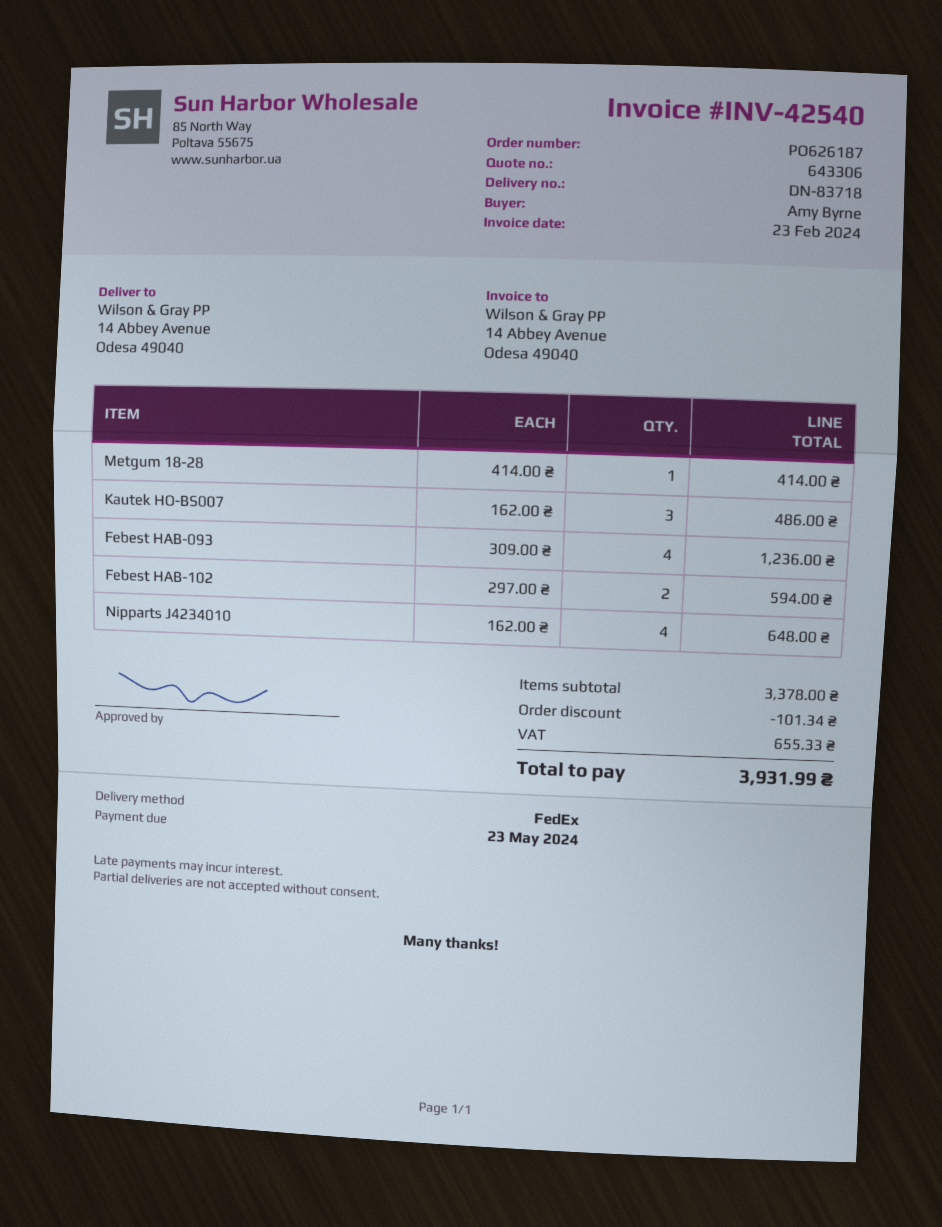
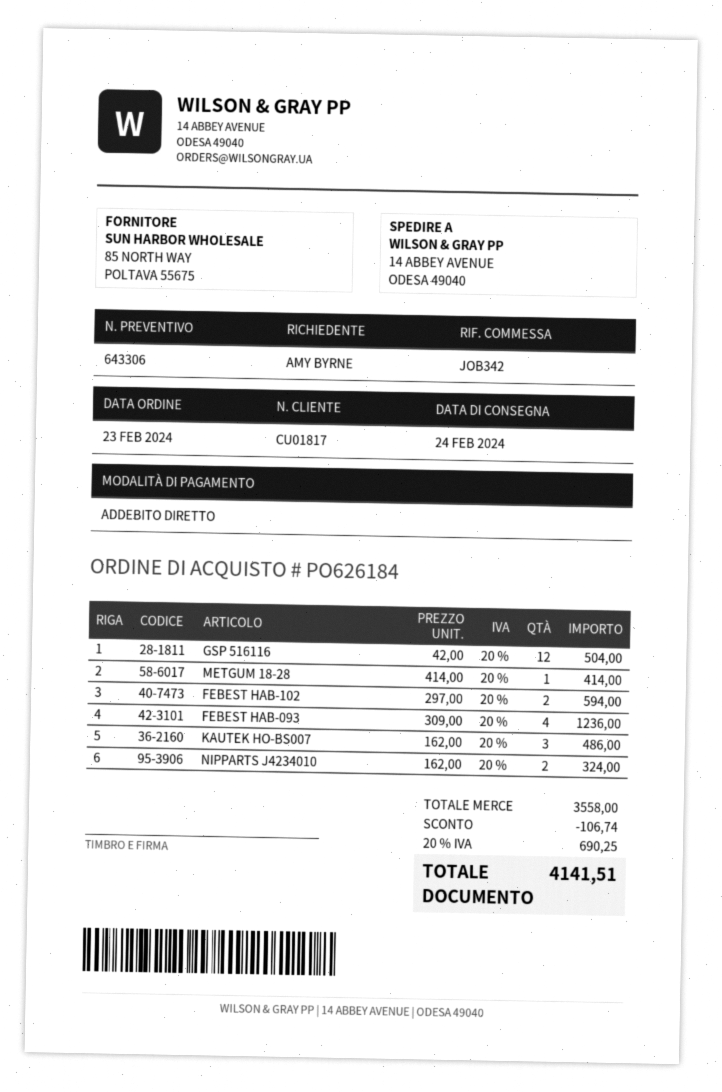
order number: PO626187 -> PO626184
Nipparts J4234010: 4 x 162.00 = 648.00 -> 2 x 162.00 = 324.00
GSP 516116: none -> 12 x 42.00 = 504.00
subtotal: 3378.00 -> 3558.00
discount: 101.34 -> 106.74
tax: 655.33 -> 690.25
total: 3931.99 -> 4141.51

